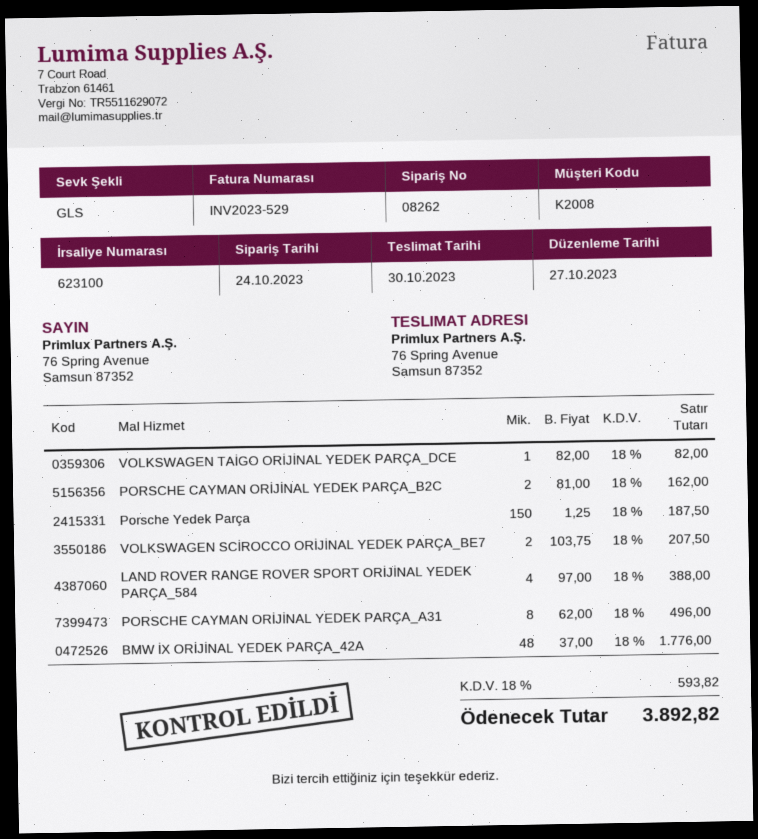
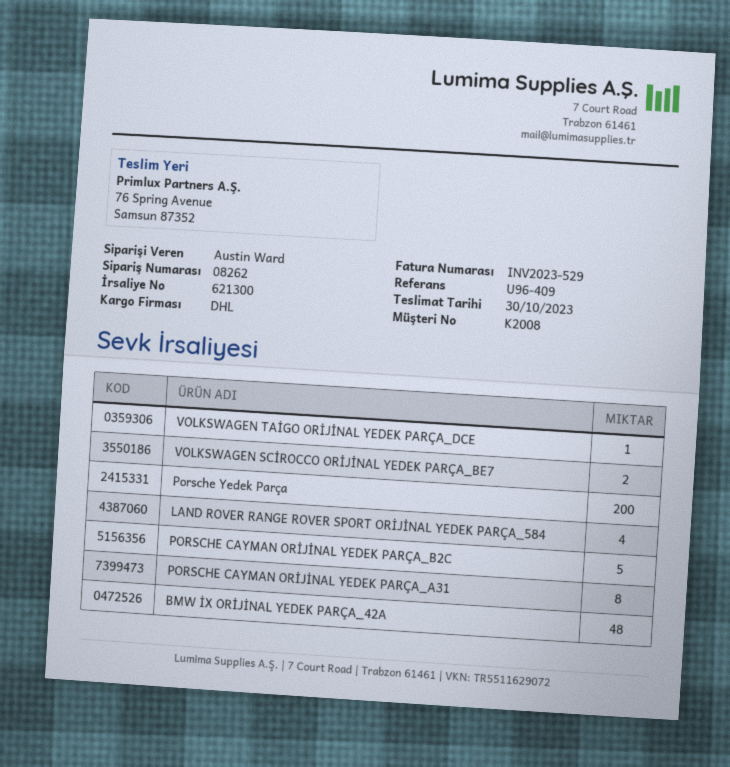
delivery note number: 623100 -> 621300
shipping method: GLS -> DHL
PORSCHE CAYMAN ORİJİNAL YEDEK PARÇA_B2C: 2 -> 5
Porsche Yedek Parça: 150 -> 200

